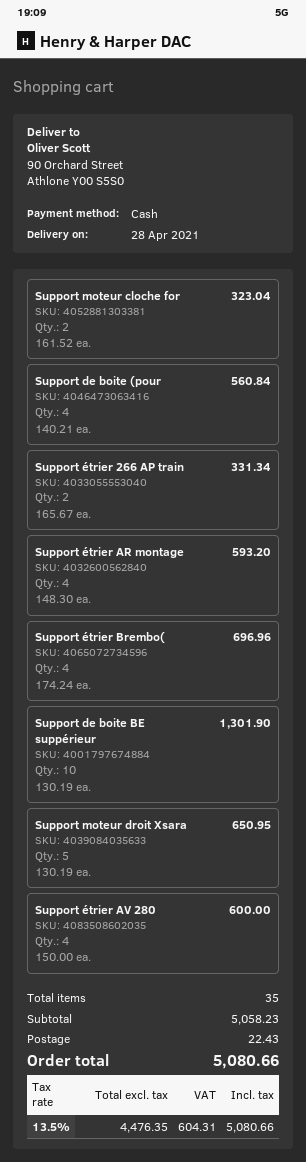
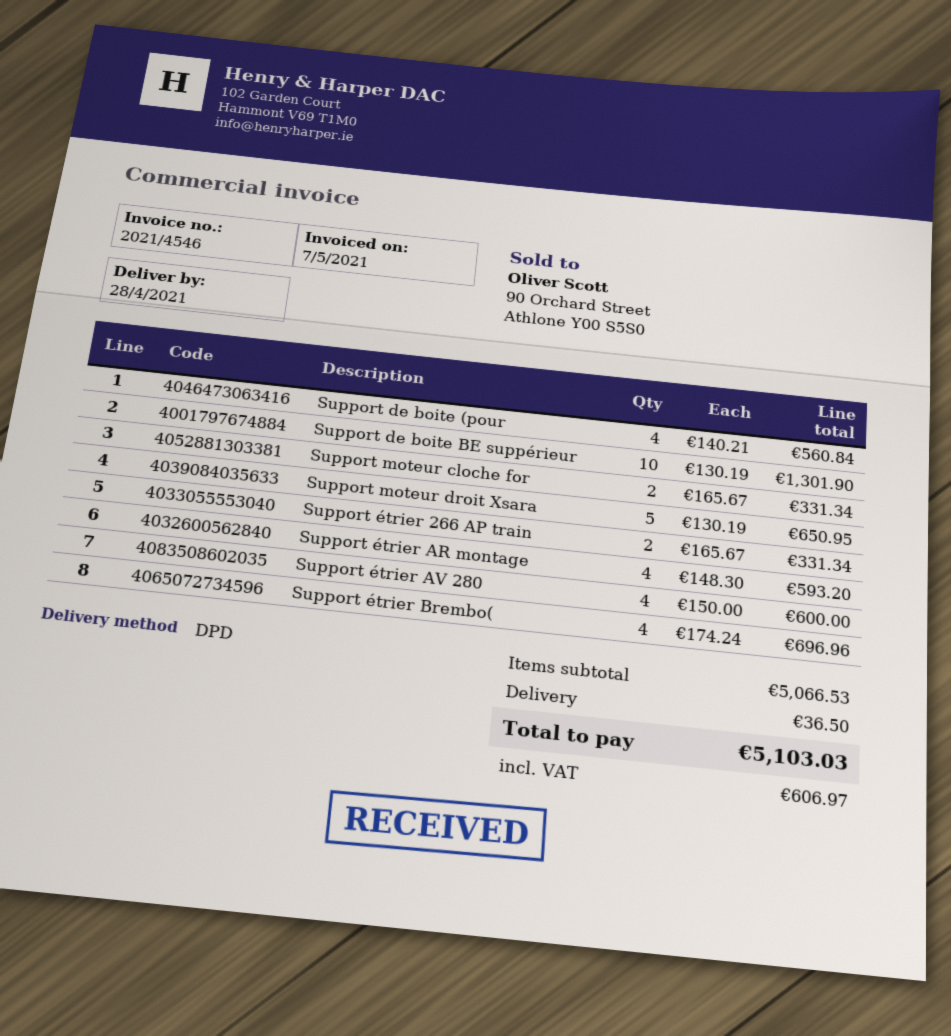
Support moteur cloche for: 2 x 161.52 = 323.04 -> 2 x 165.67 = 331.34
subtotal: 5058.23 -> 5066.53
shipping: 22.43 -> 36.50
tax: 604.31 -> 606.97
total: 5080.66 -> 5103.03

